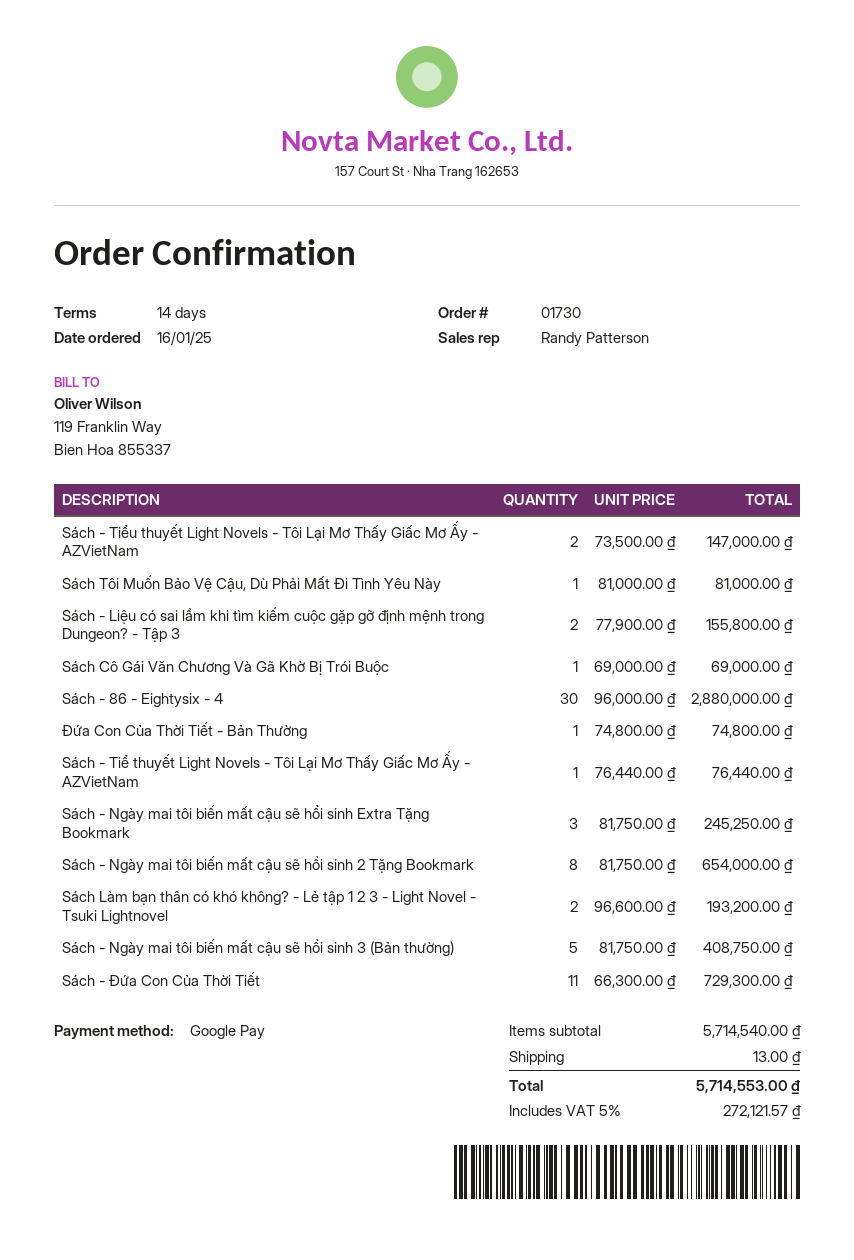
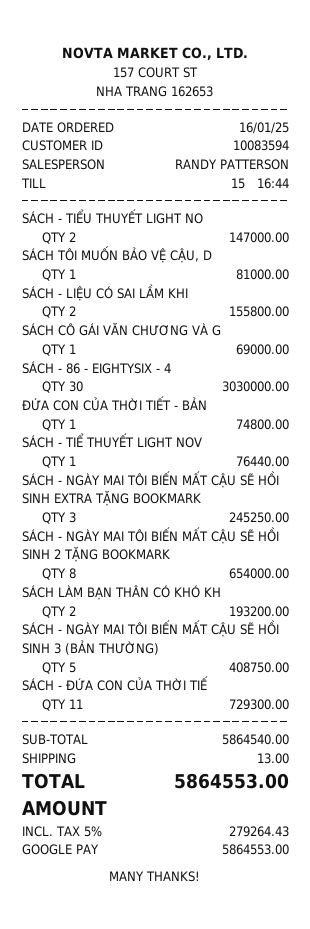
Sách - 86 - Eightysix - 4: 30 for 2880000.00 -> 30 for 3030000.00
subtotal: 5714540.00 -> 5864540.00
tax: 5% = 272121.57 -> 5% = 279264.43
total: 5714553.00 -> 5864553.00

